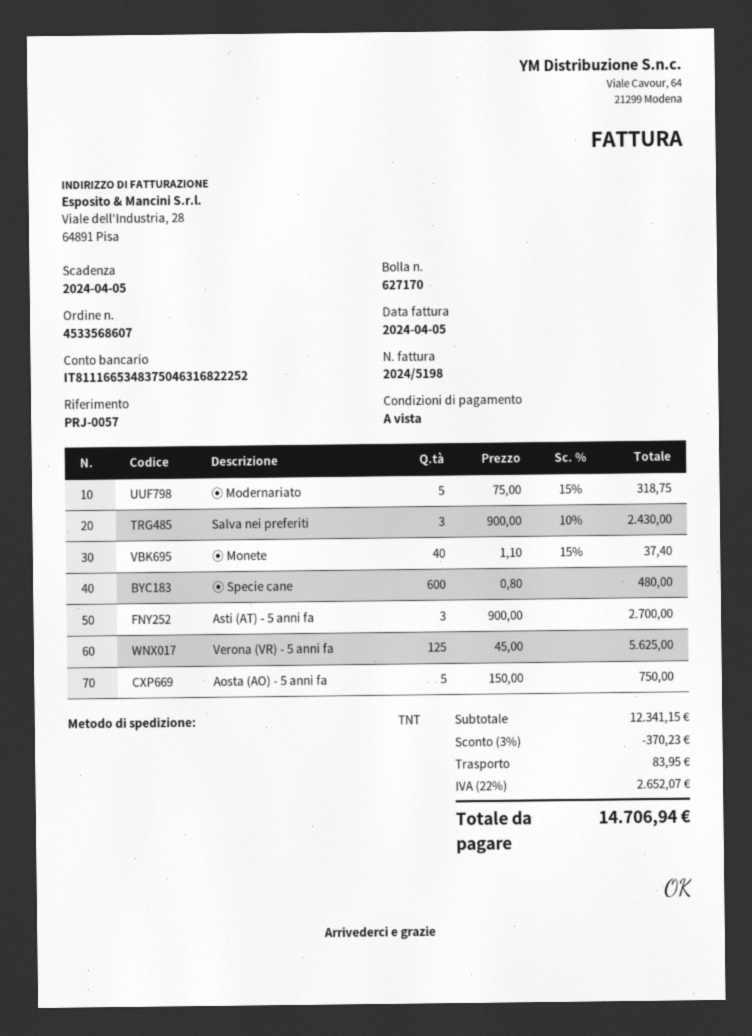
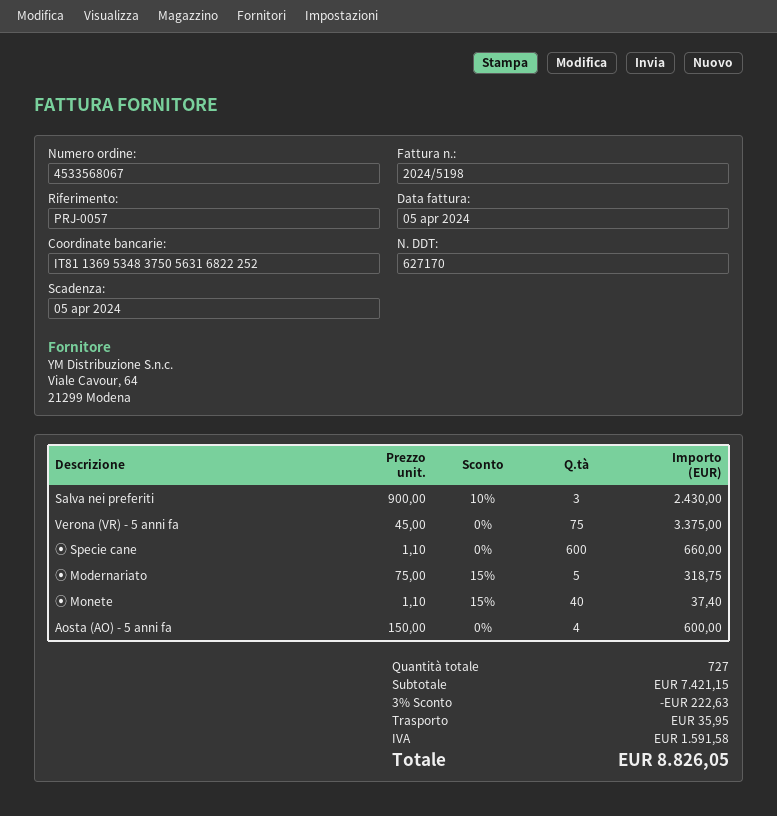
order number: 4533568607 -> 4533568067
bank account: IT8111665348375046316822252 -> IT8113695348375056316822252
⦿ Specie cane: 600 x 0.80 = 480.00 -> 600 x 1.10 = 660.00
Asti (AT) - 5 anni fa: 3 x 900.00 = 2700.00 -> none
Verona (VR) - 5 anni fa: 125 x 45.00 = 5625.00 -> 75 x 45.00 = 3375.00
Aosta (AO) - 5 anni fa: 5 x 150.00 = 750.00 -> 4 x 150.00 = 600.00
subtotal: 12341.15 -> 7421.15
discount: 3% = 370.23 -> 3% = 222.63
shipping: 83.95 -> 35.95
tax: 2652.07 -> 1591.58
total: 14706.94 -> 8826.05

